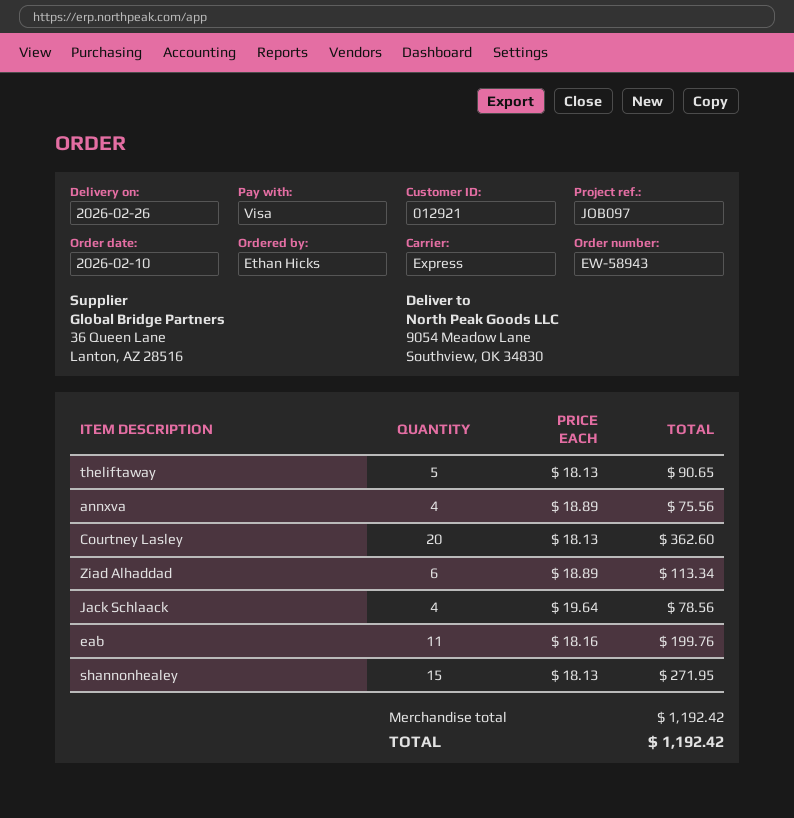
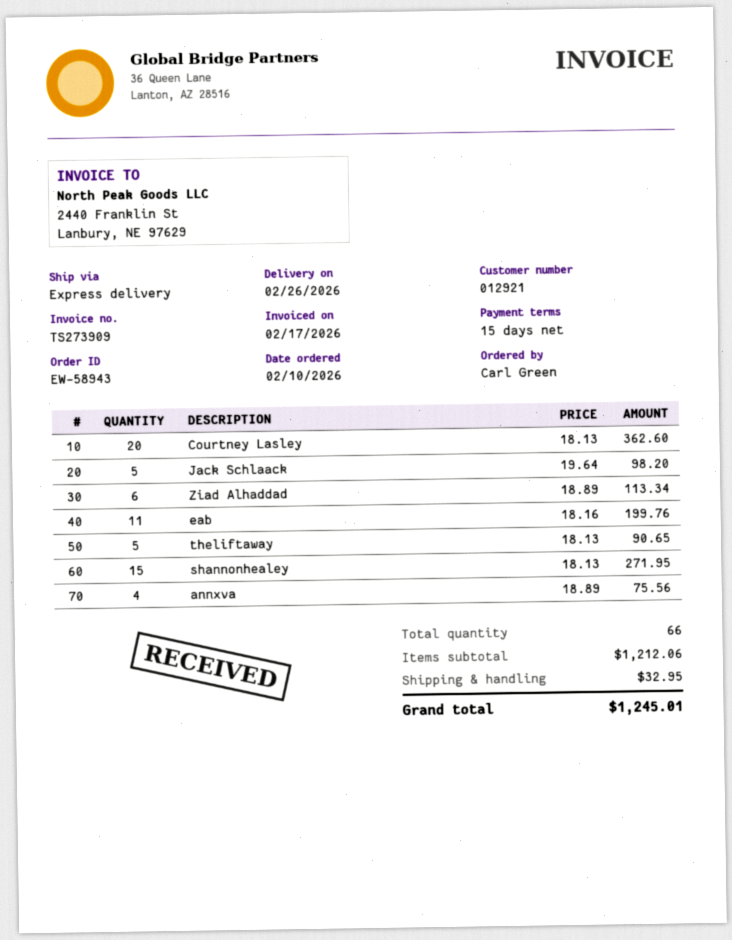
ordered by: Ethan Hicks -> Carl Green
Jack Schlaack: 4 x 19.64 = 78.56 -> 5 x 19.64 = 98.20
subtotal: 1192.42 -> 1212.06
shipping: none -> 32.95
total: 1192.42 -> 1245.01

